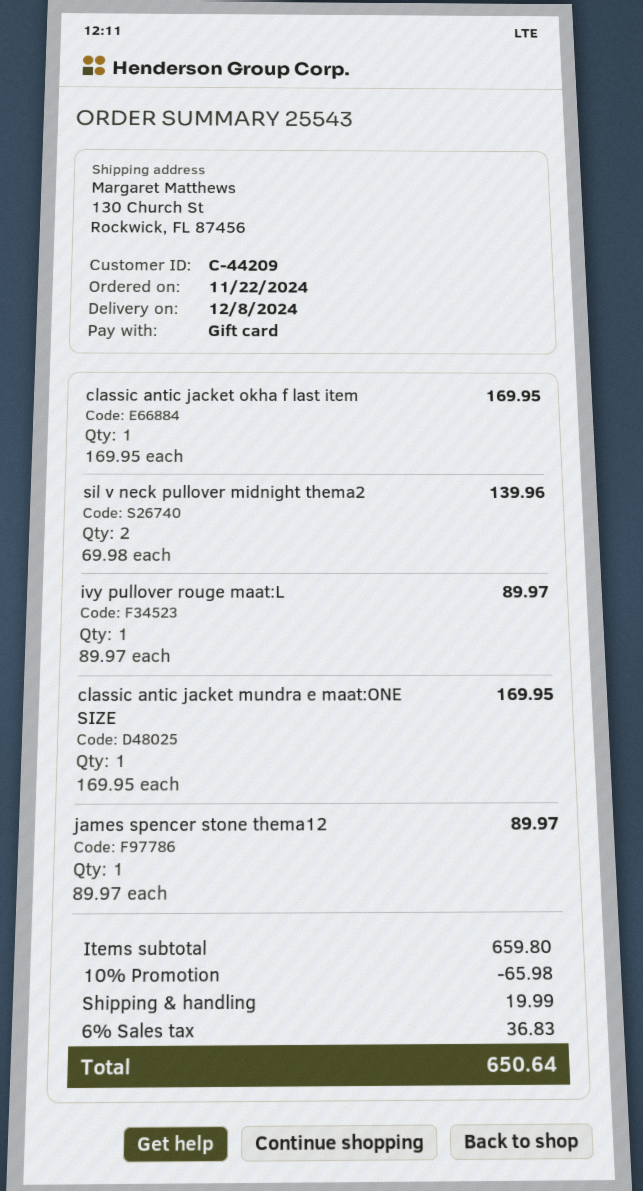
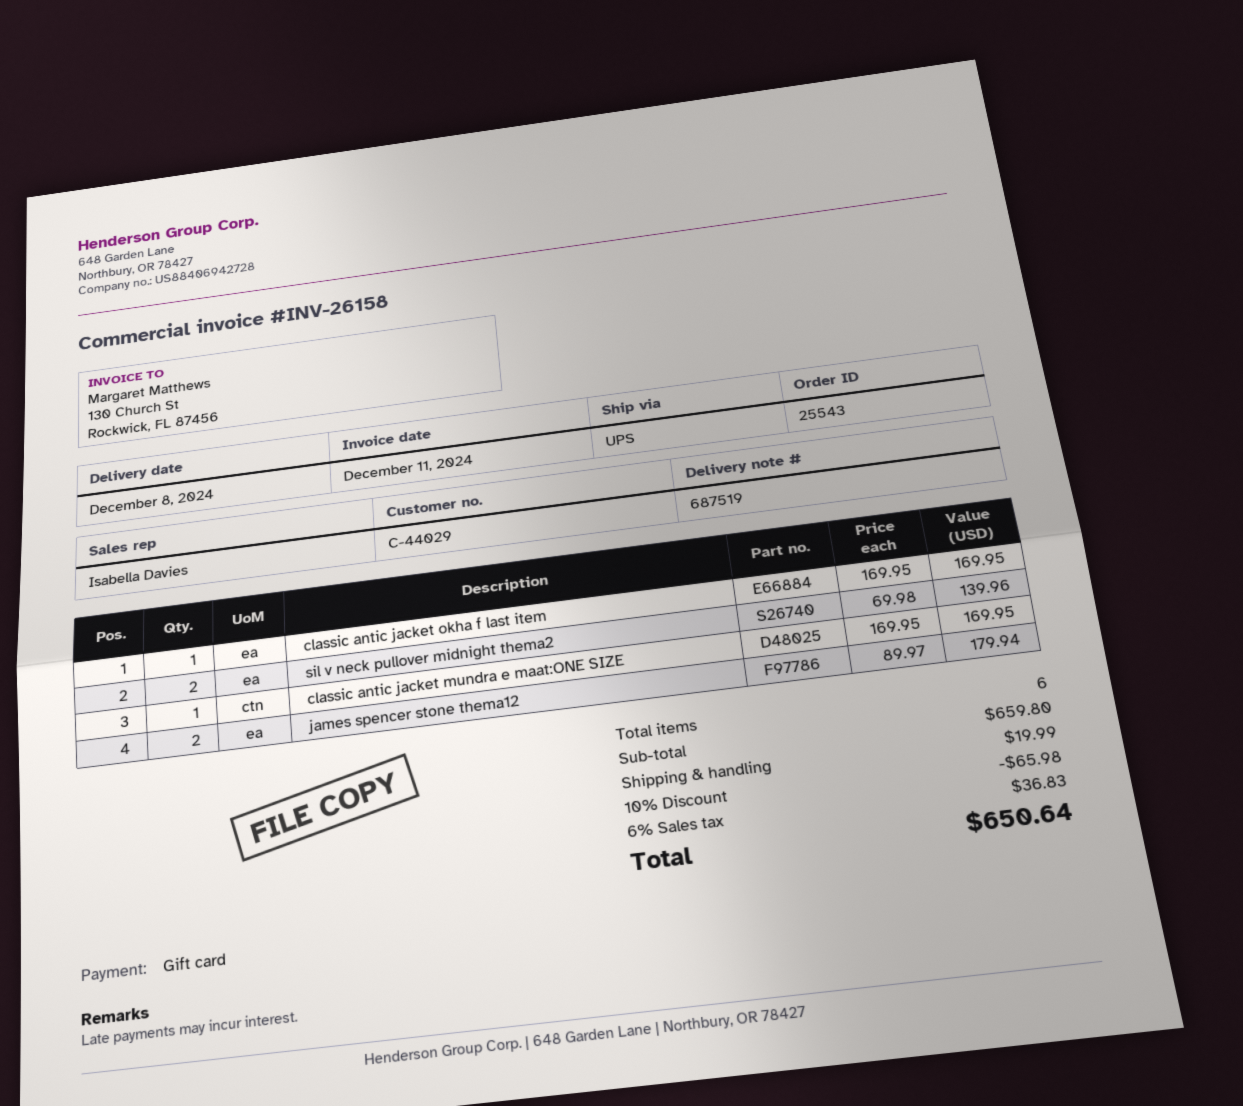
customer number: C-44209 -> C-44029
ivy pullover rouge maat:L: 1 x 89.97 = 89.97 -> none
james spencer stone thema12: 1 x 89.97 = 89.97 -> 2 x 89.97 = 179.94

